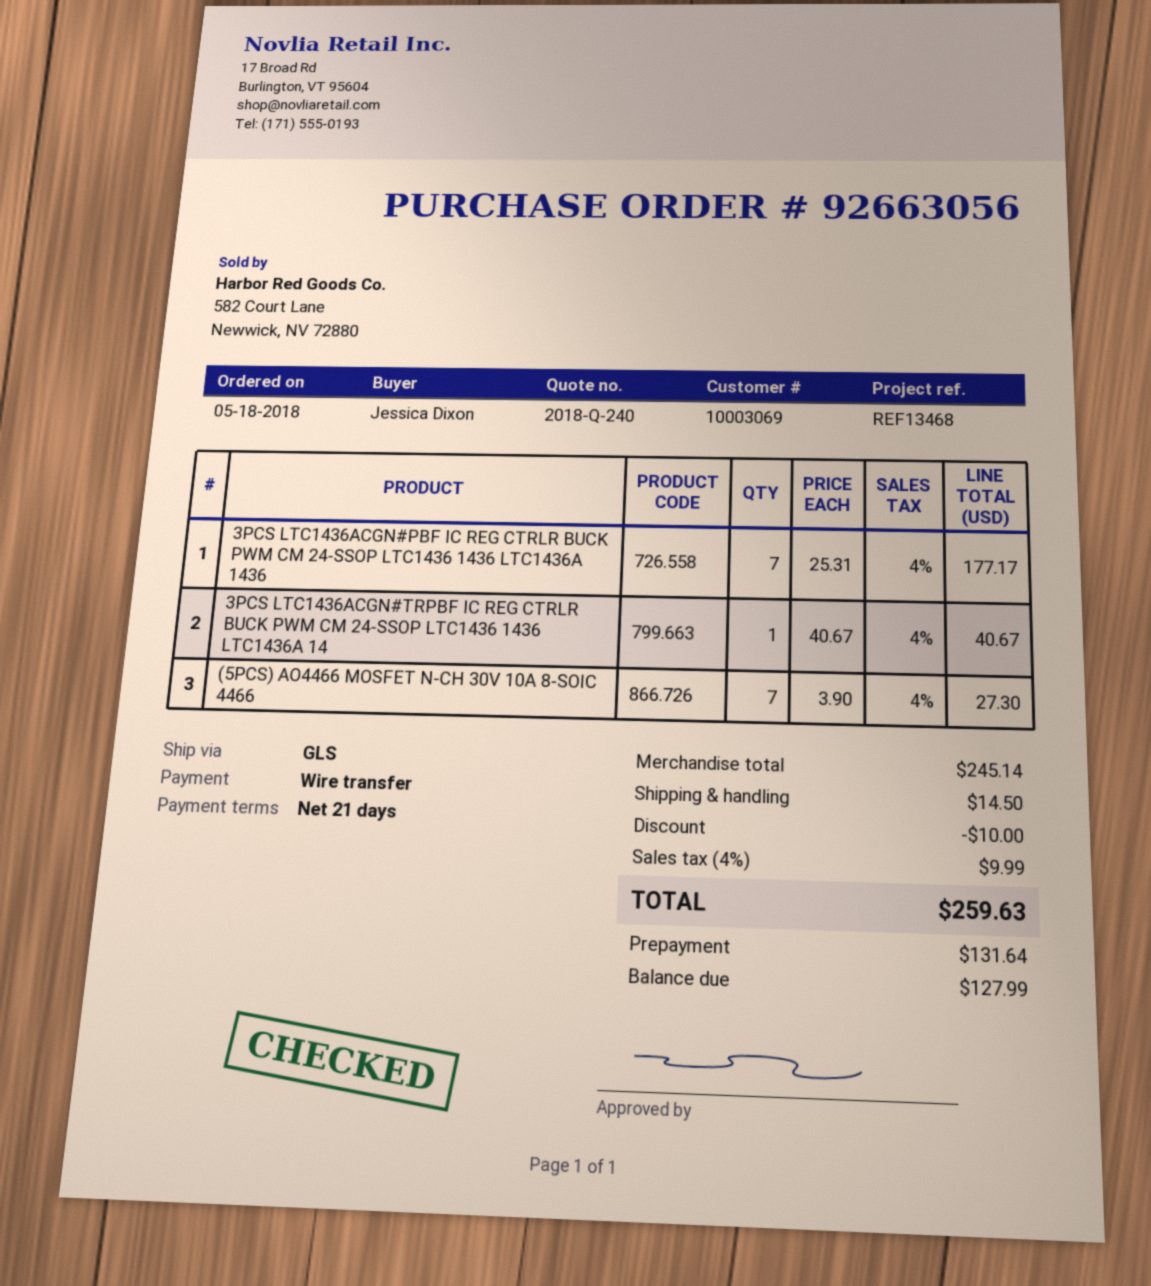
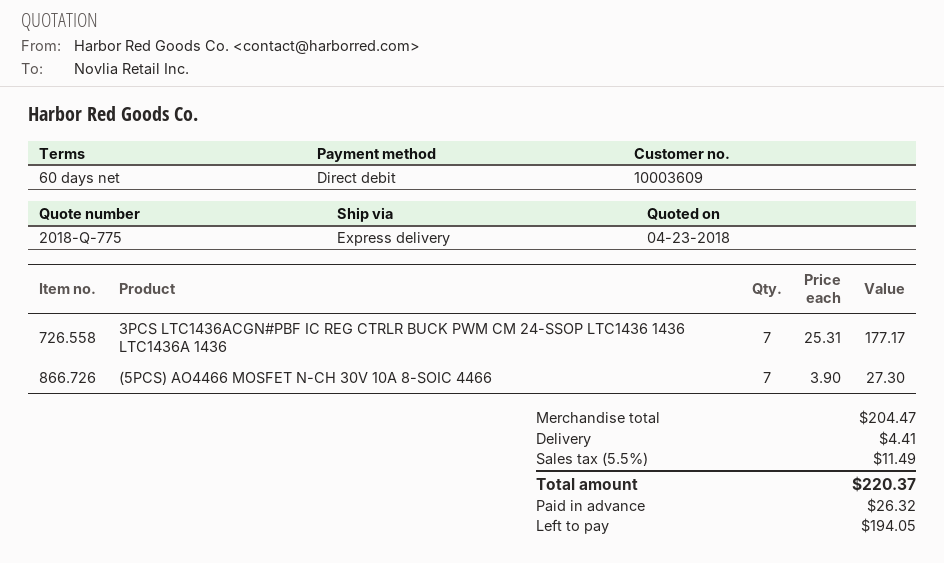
quote number: 2018-Q-240 -> 2018-Q-775
payment terms: 21 days -> 60 days
customer number: 10003069 -> 10003609
payment method: bank transfer -> direct debit
shipping method: GLS -> express
3PCS LTC1436ACGN#TRPBF IC REG CTRLR BUCK PWM CM 24-SSOP LTC1436 1436 LTC1436A 14: 1 x 40.67 = 40.67 -> none
subtotal: 245.14 -> 204.47
discount: 10.00 -> none
shipping: 14.50 -> 4.41
tax: 4% = 9.99 -> 5.5% = 11.49
total: 259.63 -> 220.37
deposit: 131.64 -> 26.32
balance: 127.99 -> 194.05

